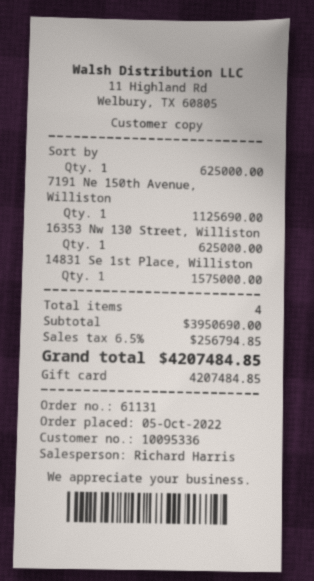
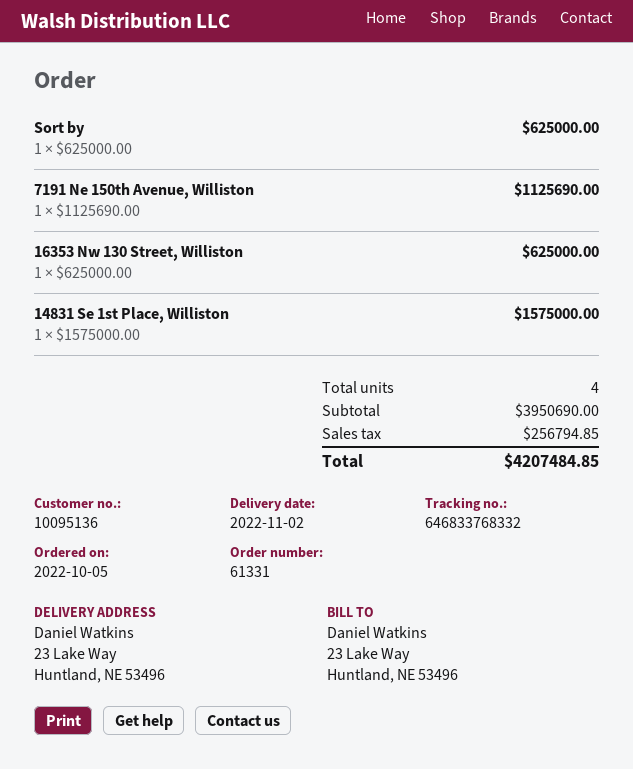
order number: 61131 -> 61331
customer number: 10095336 -> 10095136

